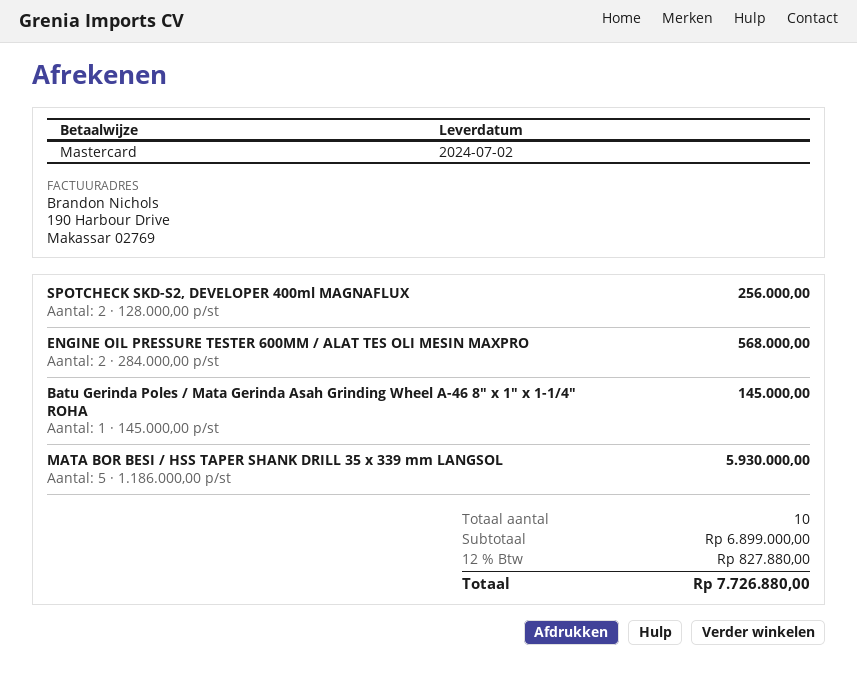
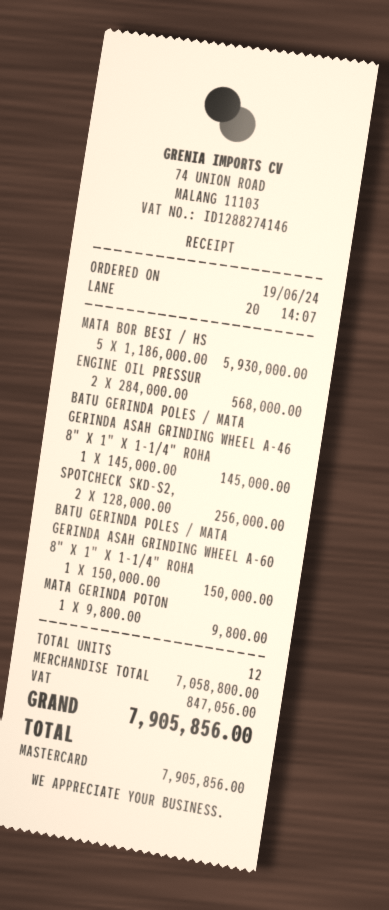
BATU GERINDA POLES / MATA GERINDA ASAH GRINDING WHEEL A-60 8" X 1" X 1-1/4" ROHA: none -> 1 x 150000.00 = 150000.00
MATA GERINDA POTON: none -> 1 x 9800.00 = 9800.00
total quantity: 10 -> 12
subtotal: 6899000.00 -> 7058800.00
tax: 827880.00 -> 847056.00
total: 7726880.00 -> 7905856.00

